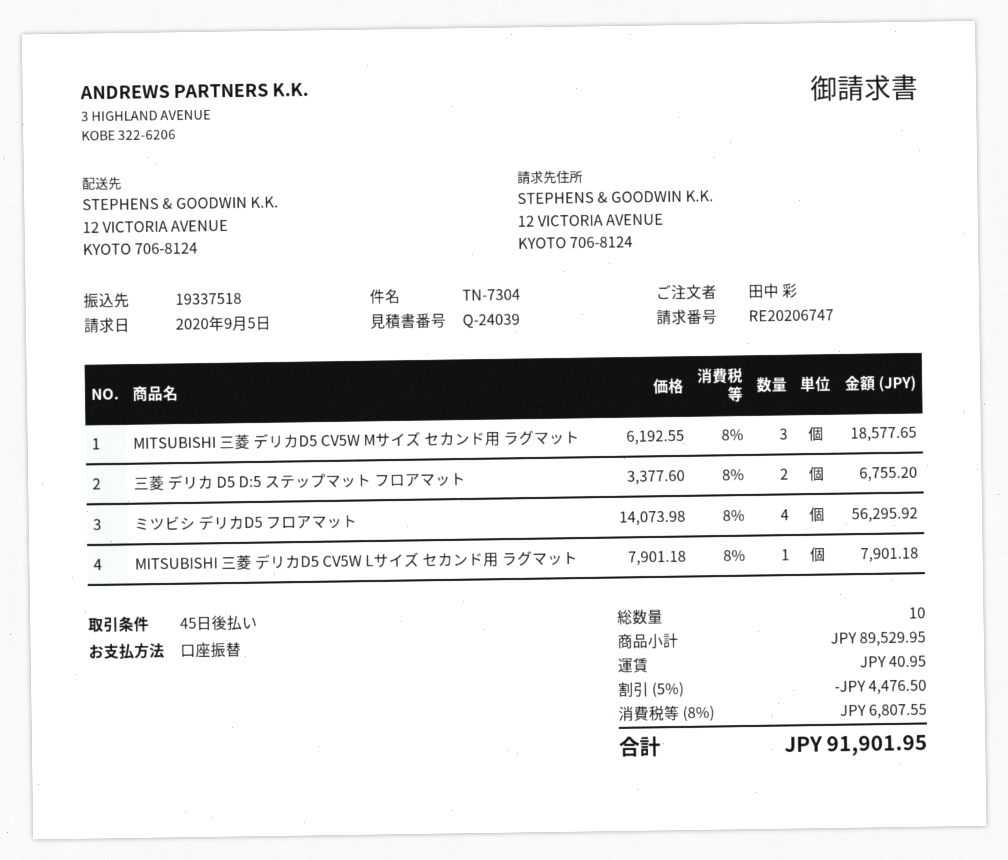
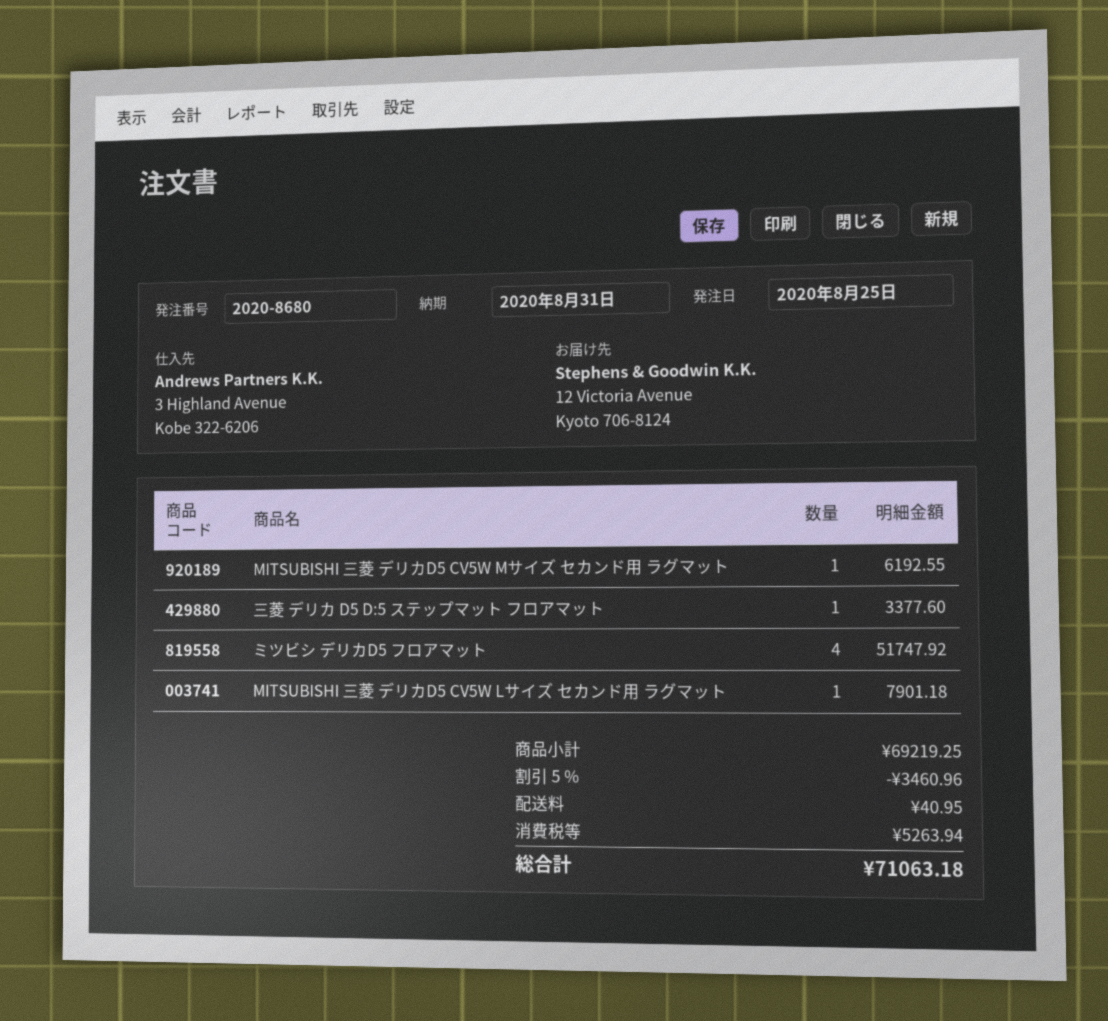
MITSUBISHI 三菱 デリカD5 CV5W Mサイズ セカンド用 ラグマット: 3 for 18577.65 -> 1 for 6192.55
三菱 デリカ D5 D:5 ステップマット フロアマット: 2 for 6755.20 -> 1 for 3377.60
ミツビシ デリカD5 フロアマット: 4 for 56295.92 -> 4 for 51747.92
subtotal: 89529.95 -> 69219.25
discount: 5% = 4476.50 -> 5% = 3460.96
tax: 6807.55 -> 5263.94
total: 91901.95 -> 71063.18

